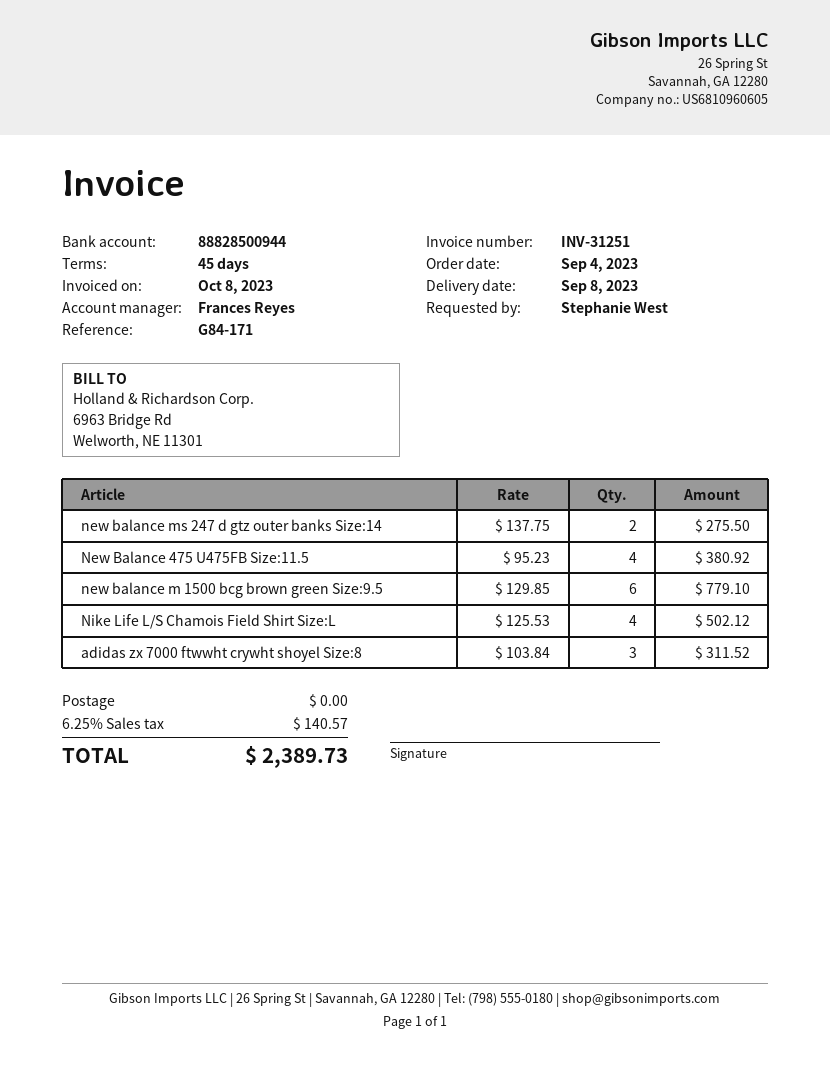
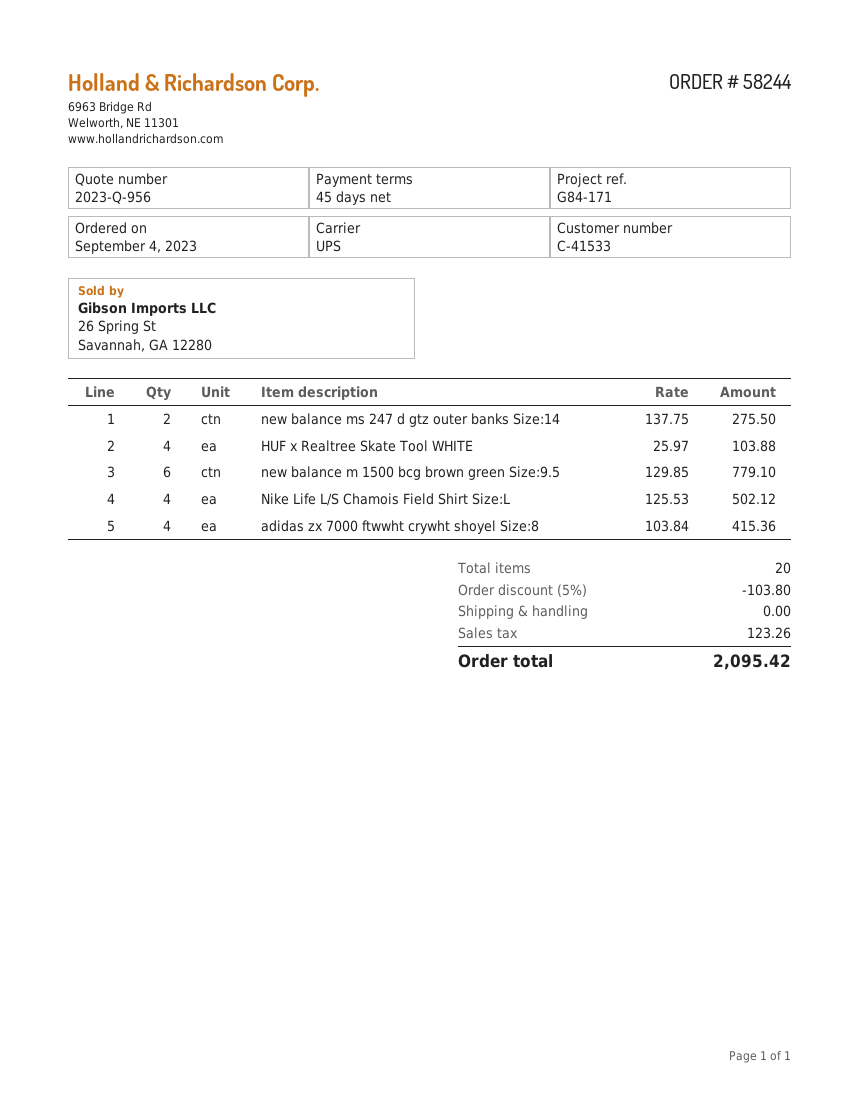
New Balance 475 U475FB Size:11.5: 4 x 95.23 = 380.92 -> none
adidas zx 7000 ftwwht crywht shoyel Size:8: 3 x 103.84 = 311.52 -> 4 x 103.84 = 415.36
HUF x Realtree Skate Tool WHITE: none -> 4 x 25.97 = 103.88
discount: none -> 5% = 103.80
tax: 140.57 -> 123.26
total: 2389.73 -> 2095.42

